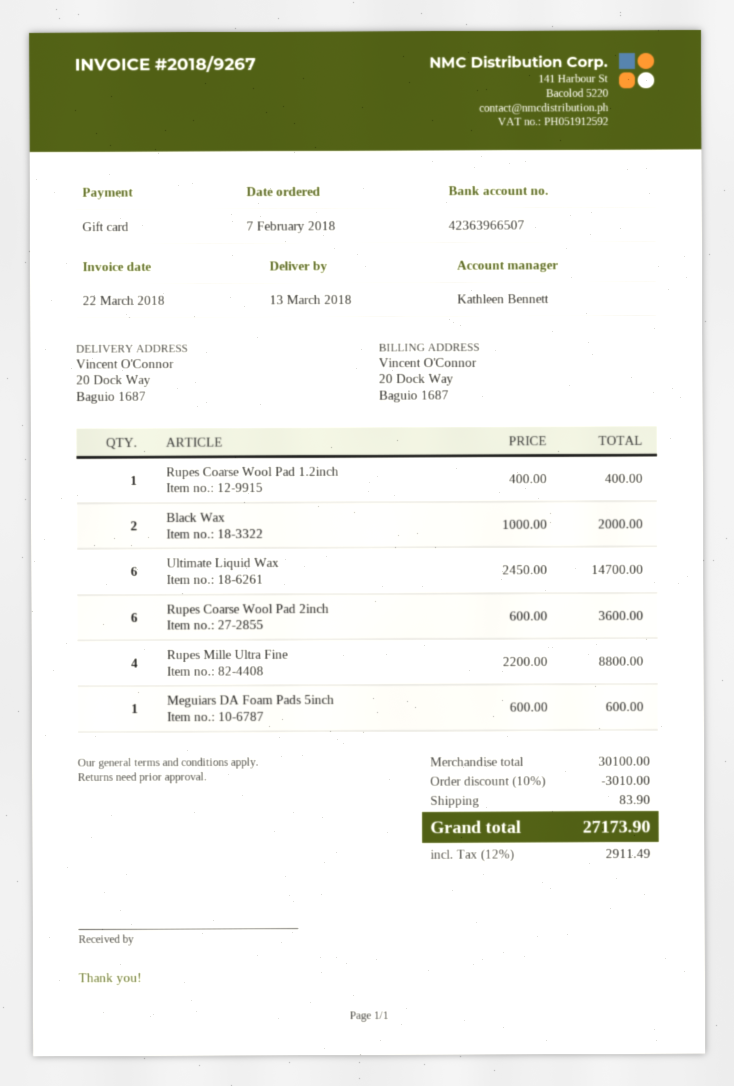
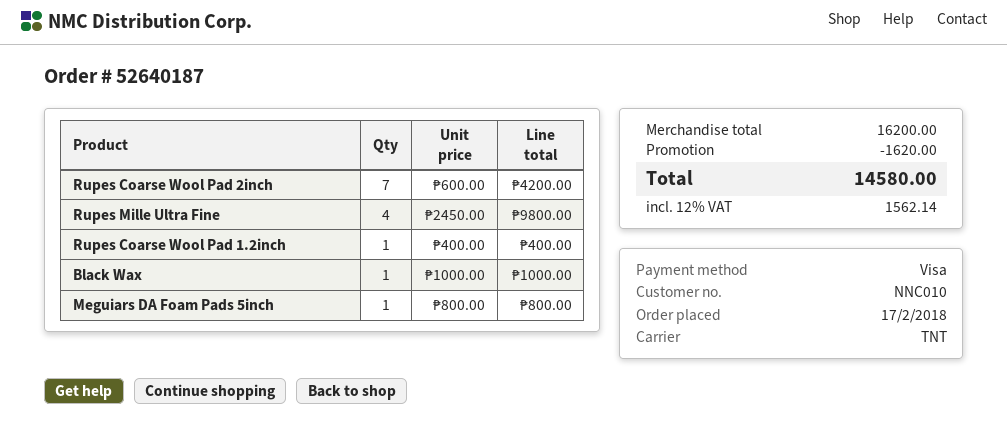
order date: 2018-02-07 -> 2018-02-17
payment method: gift card -> Visa
Black Wax: 2 x 1000.00 = 2000.00 -> 1 x 1000.00 = 1000.00
Ultimate Liquid Wax: 6 x 2450.00 = 14700.00 -> none
Rupes Coarse Wool Pad 2inch: 6 x 600.00 = 3600.00 -> 7 x 600.00 = 4200.00
Rupes Mille Ultra Fine: 4 x 2200.00 = 8800.00 -> 4 x 2450.00 = 9800.00
Meguiars DA Foam Pads 5inch: 1 x 600.00 = 600.00 -> 1 x 800.00 = 800.00
subtotal: 30100.00 -> 16200.00
discount: 3010.00 -> 1620.00
shipping: 83.90 -> none
tax: 12% = 2911.49 -> 12% = 1562.14
total: 27173.90 -> 14580.00

